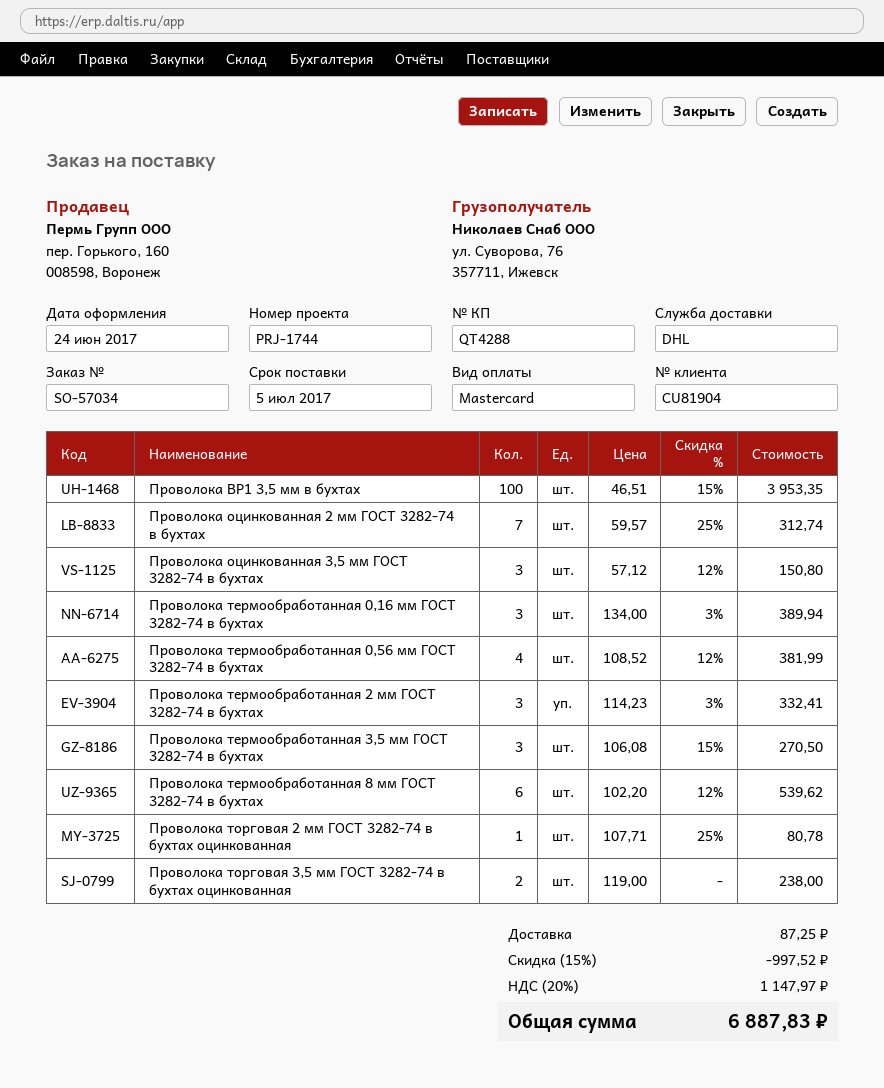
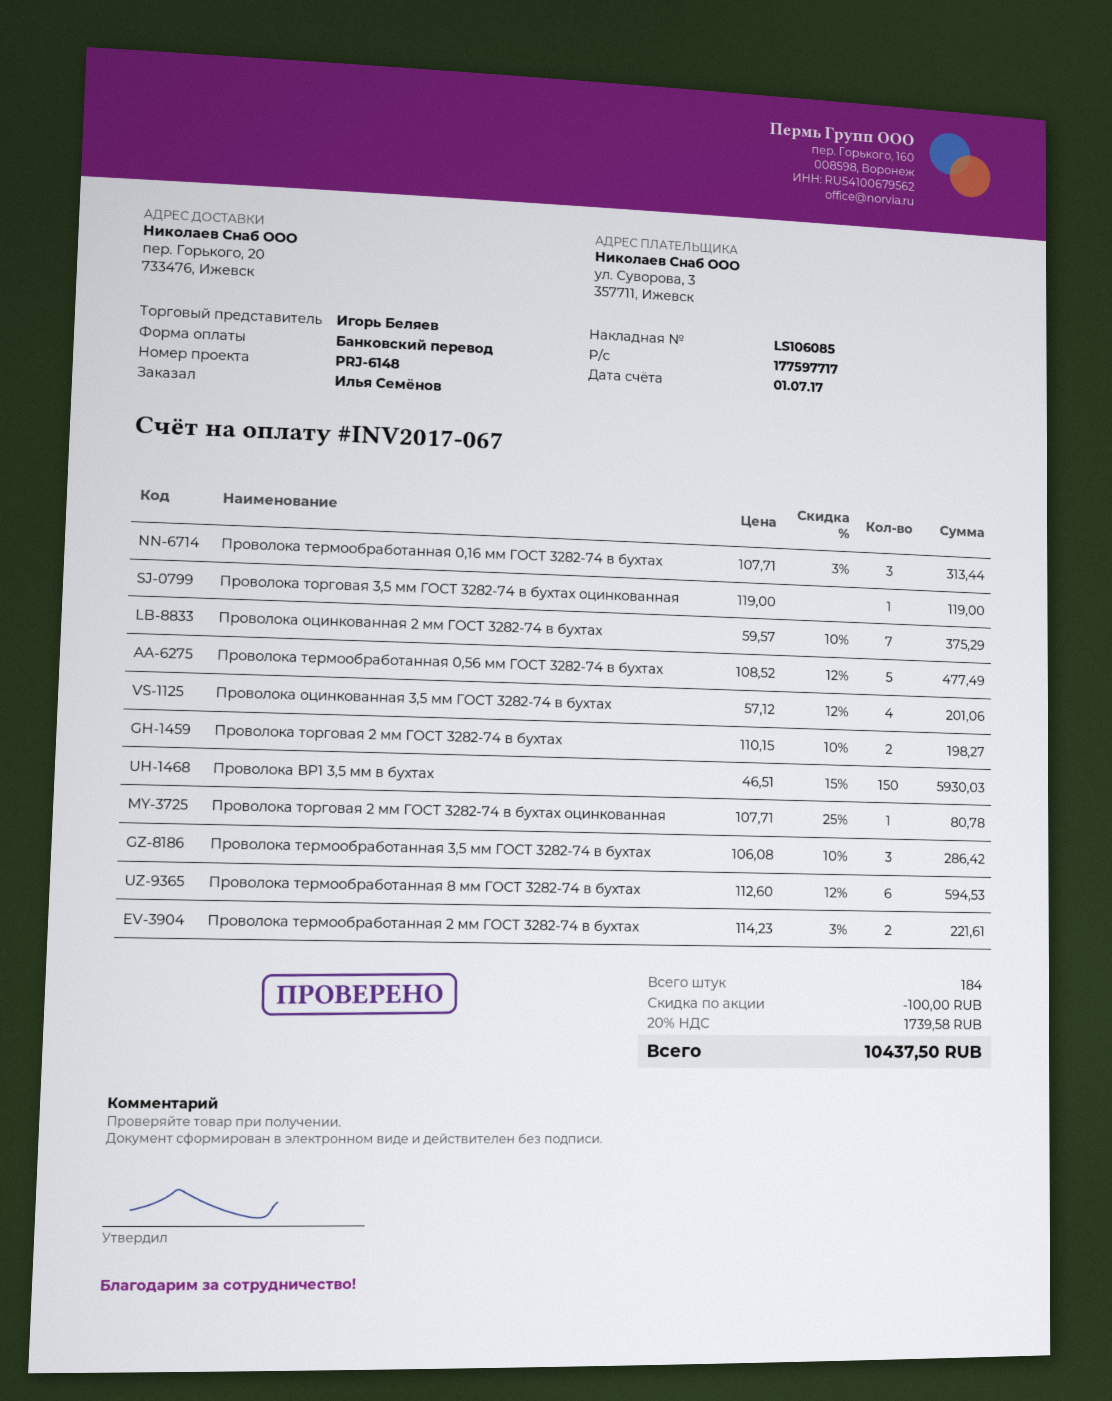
reference: PRJ-1744 -> PRJ-6148
payment method: Mastercard -> bank transfer
ship to: ул. Суворова, 76, 357711, Ижевск -> пер. Горького, 20, 733476, Ижевск
Проволока ВР1 3,5 мм в бухтах: 100 x 46.51 - 15% = 3953.35 -> 150 x 46.51 - 15% = 5930.03
Проволока оцинкованная 2 мм ГОСТ 3282-74 в бухтах: 7 x 59.57 - 25% = 312.74 -> 7 x 59.57 - 10% = 375.29
Проволока оцинкованная 3,5 мм ГОСТ 3282-74 в бухтах: 3 x 57.12 - 12% = 150.80 -> 4 x 57.12 - 12% = 201.06
Проволока термообработанная 0,16 мм ГОСТ 3282-74 в бухтах: 3 x 134.00 - 3% = 389.94 -> 3 x 107.71 - 3% = 313.44
Проволока термообработанная 0,56 мм ГОСТ 3282-74 в бухтах: 4 x 108.52 - 12% = 381.99 -> 5 x 108.52 - 12% = 477.49
Проволока термообработанная 2 мм ГОСТ 3282-74 в бухтах: 3 x 114.23 - 3% = 332.41 -> 2 x 114.23 - 3% = 221.61
Проволока термообработанная 3,5 мм ГОСТ 3282-74 в бухтах: 3 x 106.08 - 15% = 270.50 -> 3 x 106.08 - 10% = 286.42
Проволока термообработанная 8 мм ГОСТ 3282-74 в бухтах: 6 x 102.20 - 12% = 539.62 -> 6 x 112.60 - 12% = 594.53
Проволока торговая 3,5 мм ГОСТ 3282-74 в бухтах оцинкованная: 2 x 119.00 = 238.00 -> 1 x 119.00 = 119.00
Проволока торговая 2 мм ГОСТ 3282-74 в бухтах: none -> 2 x 110.15 - 10% = 198.27
discount: 997.52 -> 100.00
shipping: 87.25 -> none
tax: 20% = 1147.97 -> 20% = 1739.58
total: 6887.83 -> 10437.50

